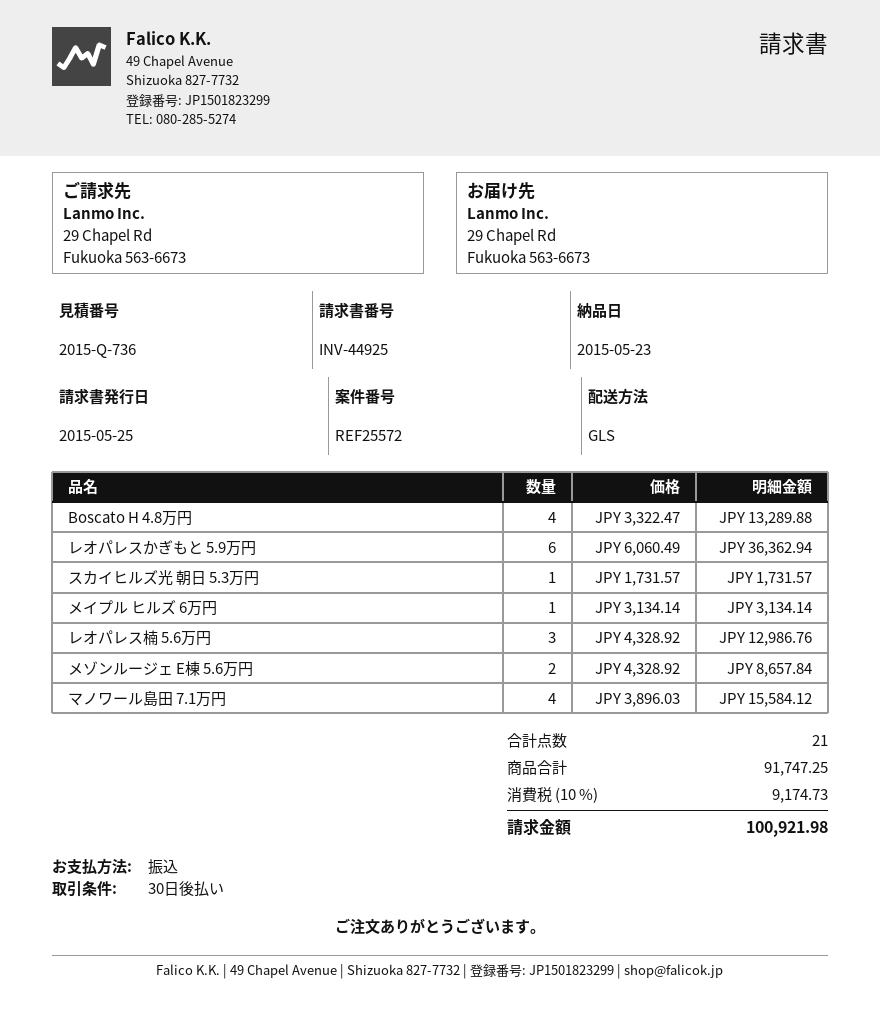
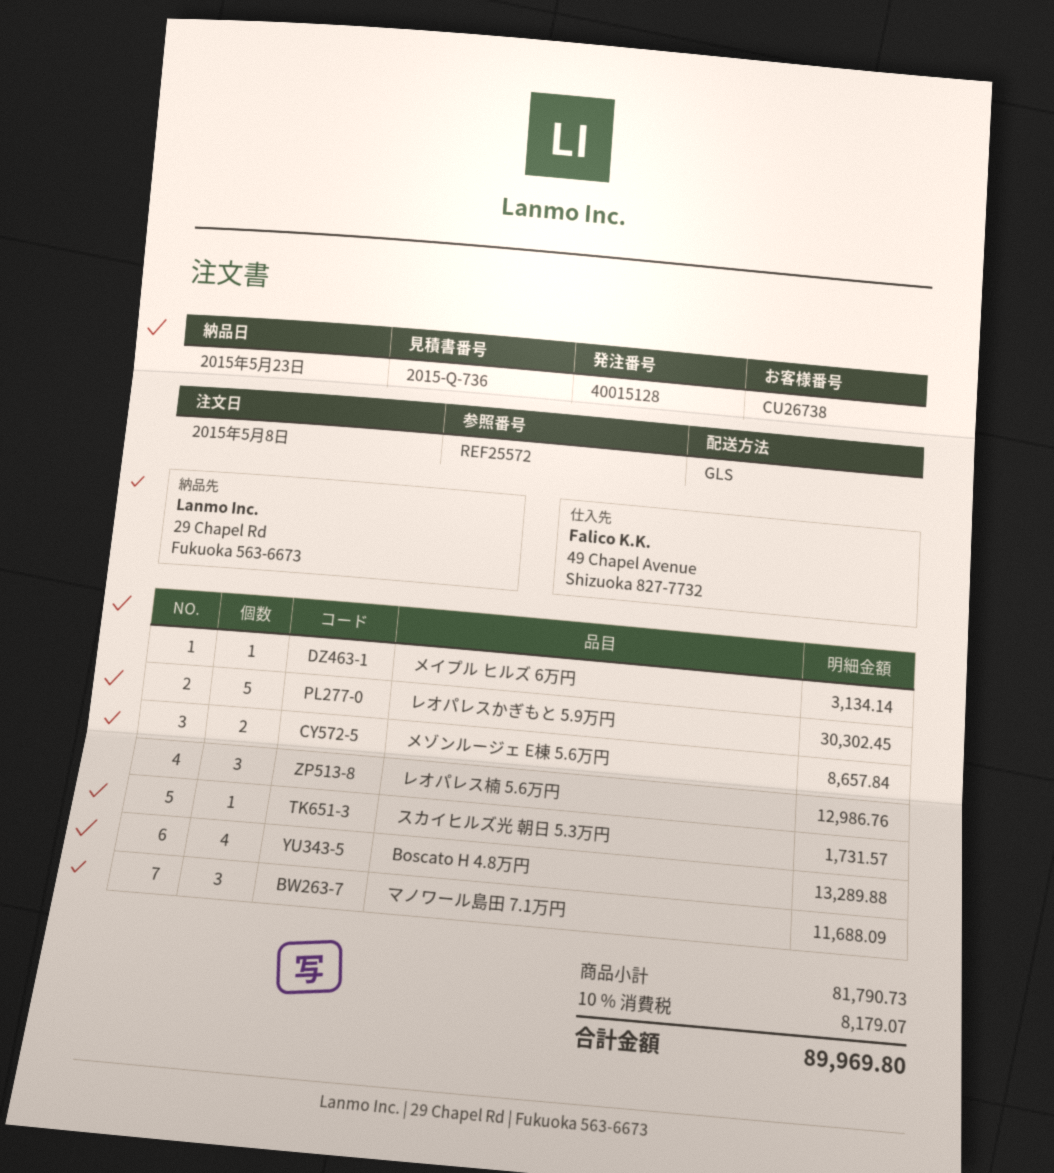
レオパレスかぎもと 5.9万円: 6 for 36362.94 -> 5 for 30302.45
マノワール島田 7.1万円: 4 for 15584.12 -> 3 for 11688.09
subtotal: 91747.25 -> 81790.73
tax: 10% = 9174.73 -> 10% = 8179.07
total: 100921.98 -> 89969.80

